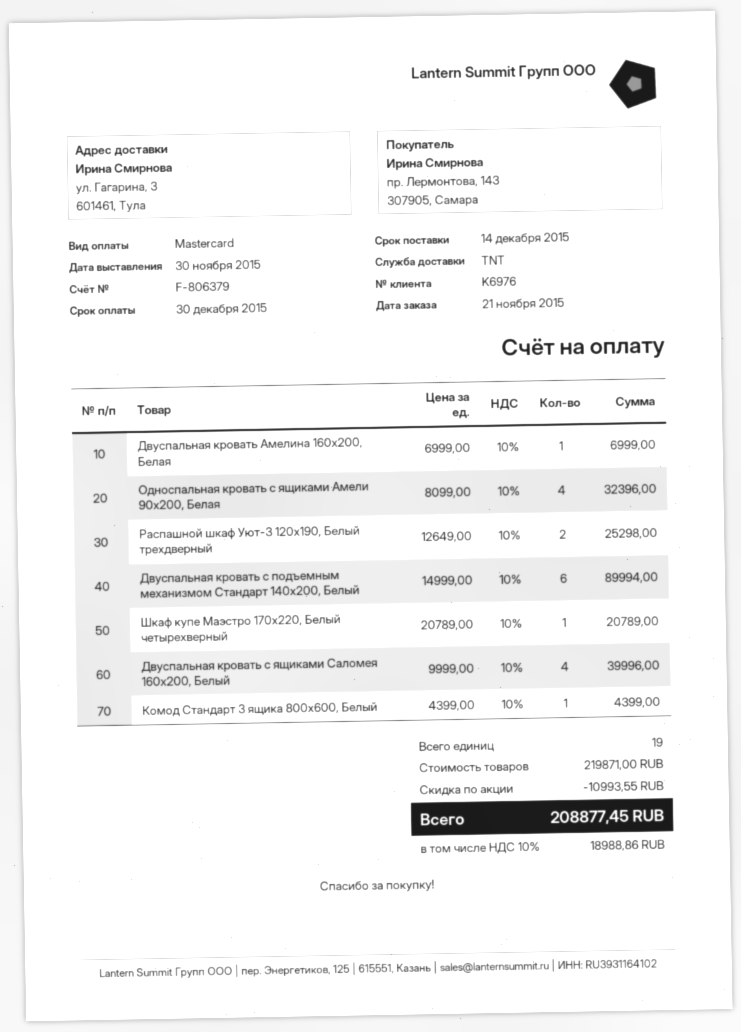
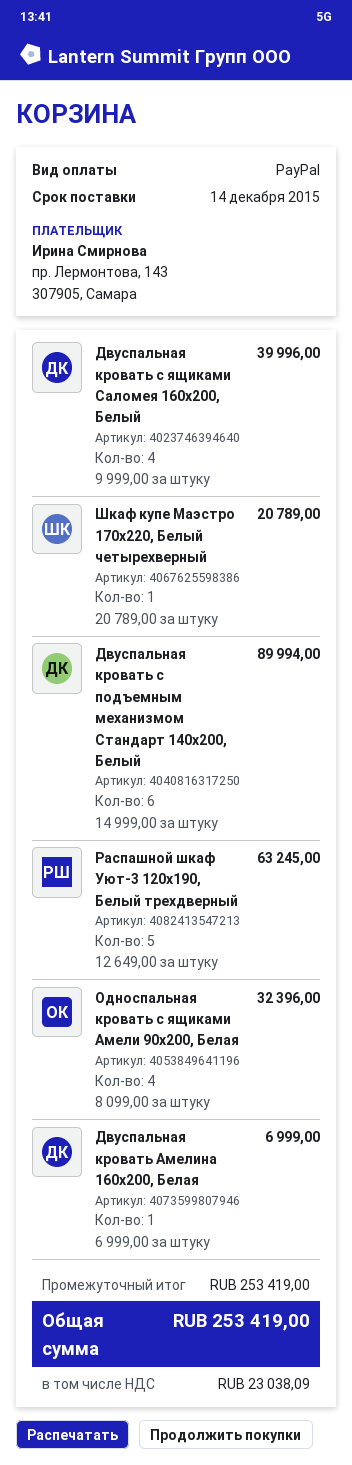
payment method: Mastercard -> PayPal
Распашной шкаф Уют-3 120х190, Белый трехдверный: 2 x 12649.00 = 25298.00 -> 5 x 12649.00 = 63245.00
Комод Стандарт 3 ящика 800х600, Белый: 1 x 4399.00 = 4399.00 -> none
subtotal: 219871.00 -> 253419.00
discount: 10993.55 -> none
tax: 18988.86 -> 23038.09
total: 208877.45 -> 253419.00

